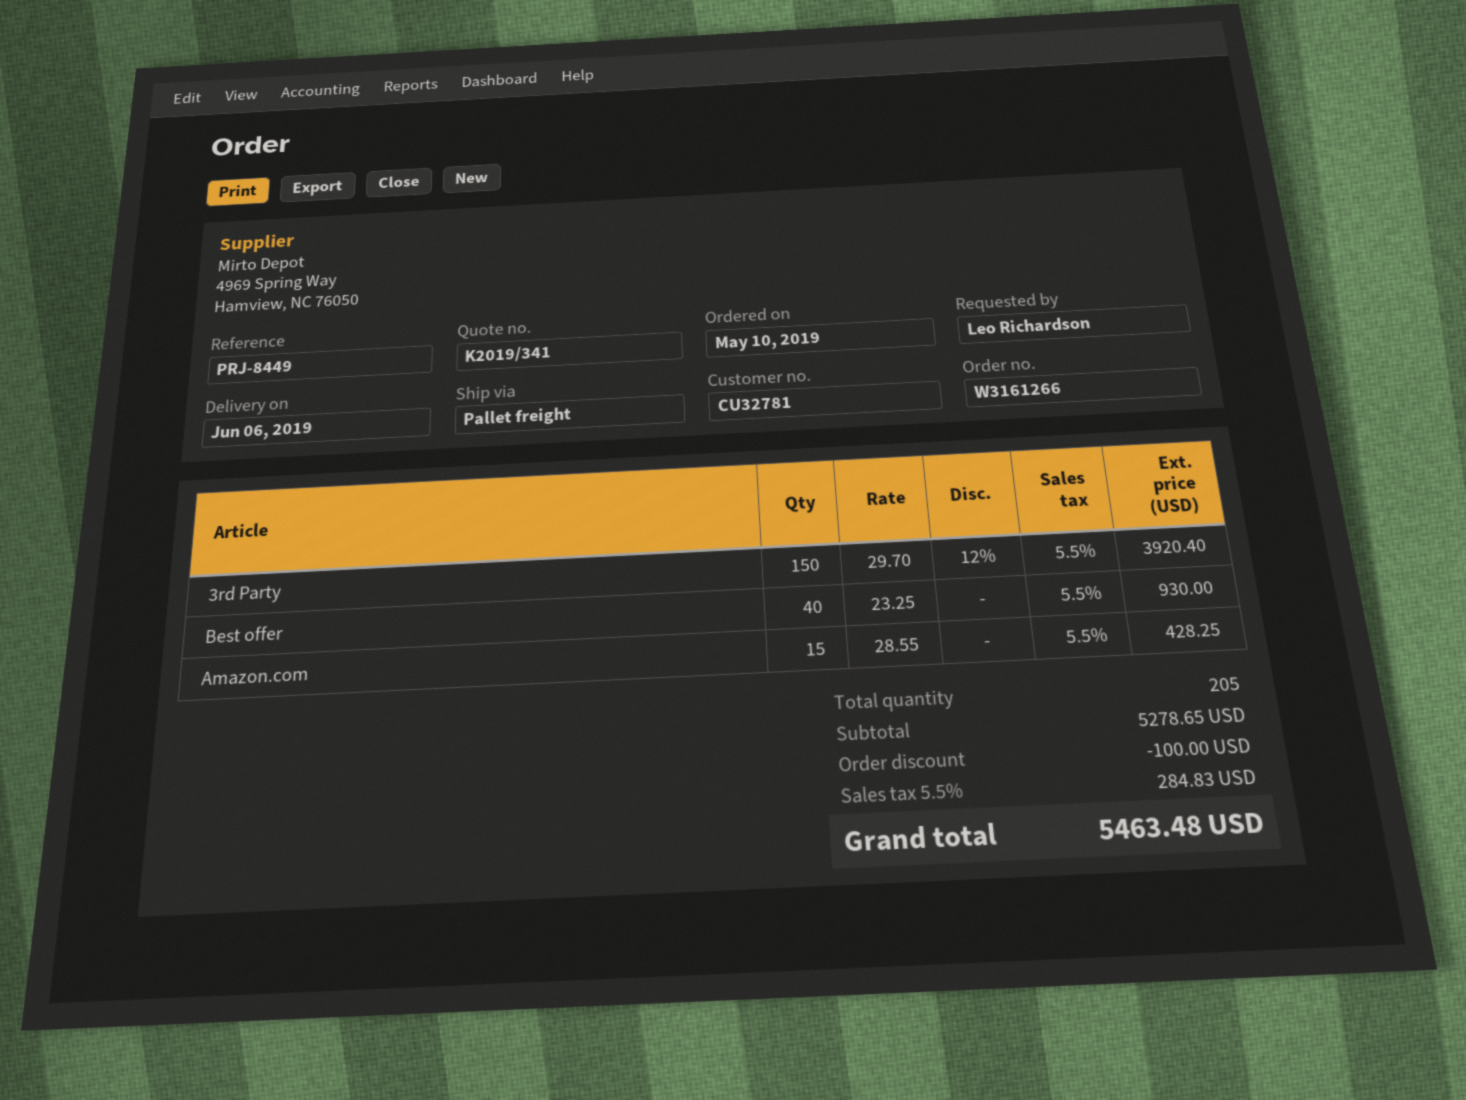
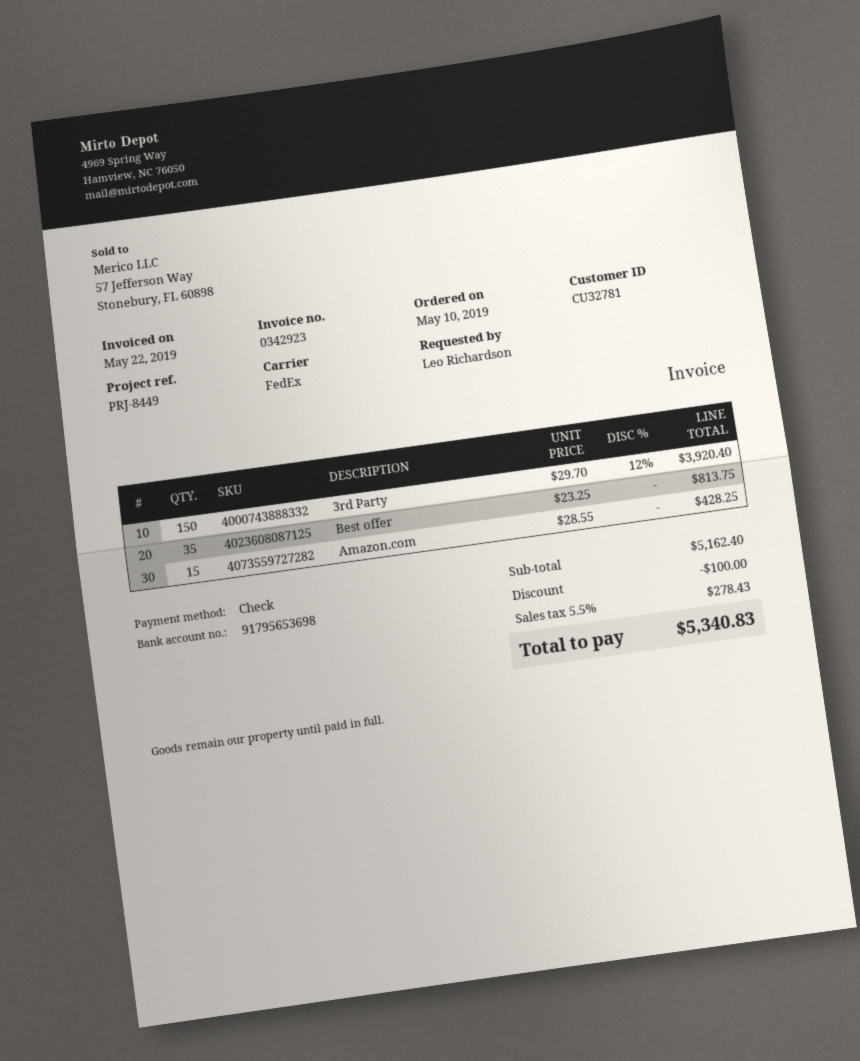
shipping method: pallet freight -> FedEx
Best offer: 40 x 23.25 = 930.00 -> 35 x 23.25 = 813.75
subtotal: 5278.65 -> 5162.40
tax: 5.5% = 284.83 -> 5.5% = 278.43
total: 5463.48 -> 5340.83

